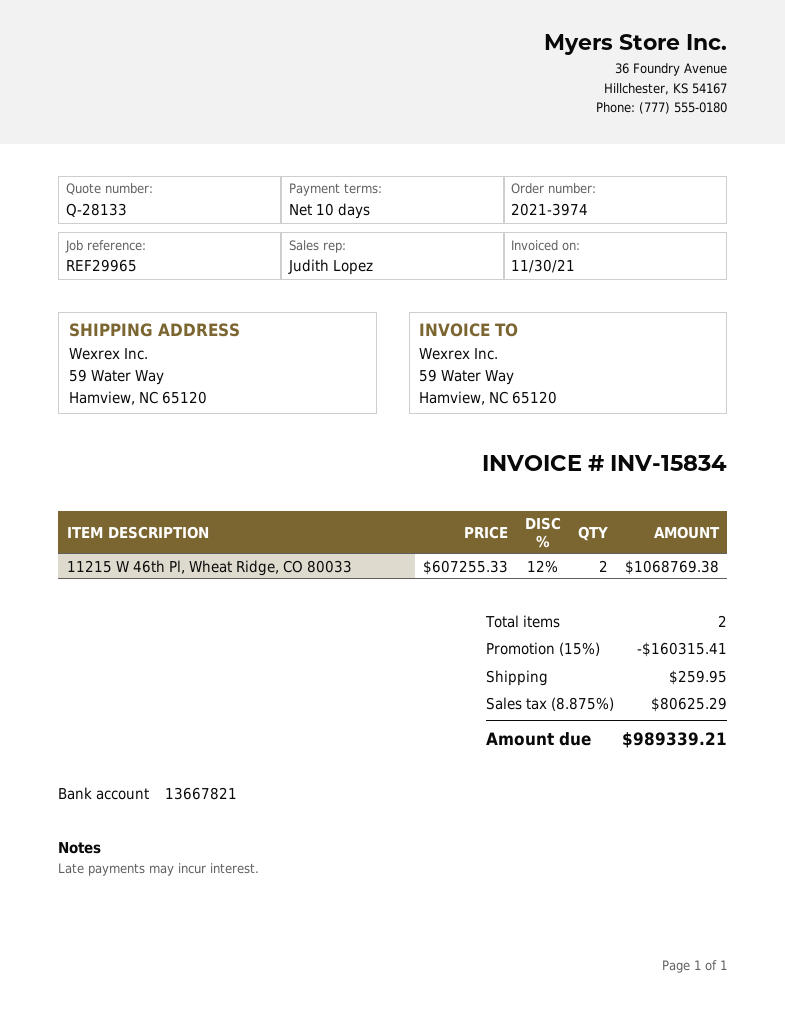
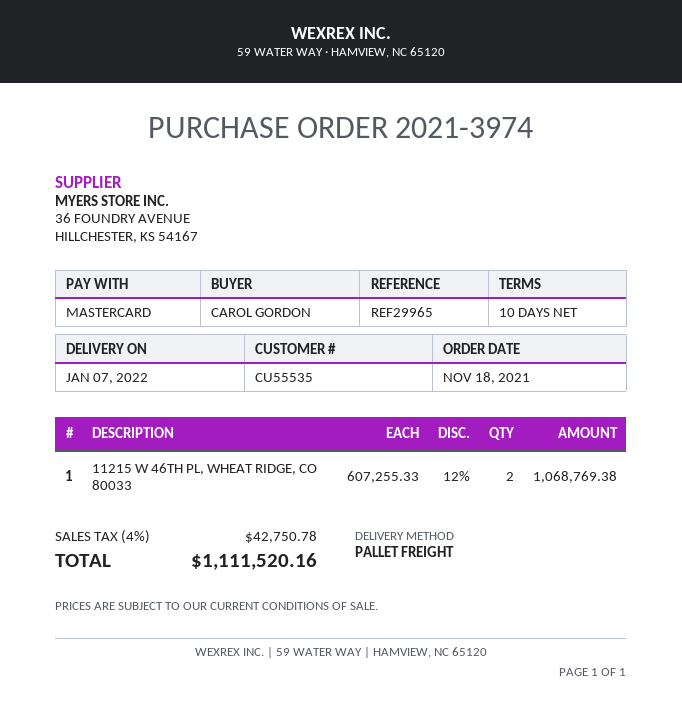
discount: 15% = 160315.41 -> none
shipping: 259.95 -> none
tax: 8.875% = 80625.29 -> 4% = 42750.78
total: 989339.21 -> 1111520.16

